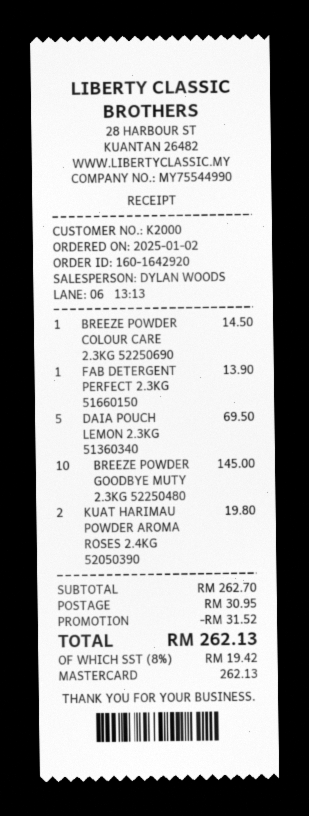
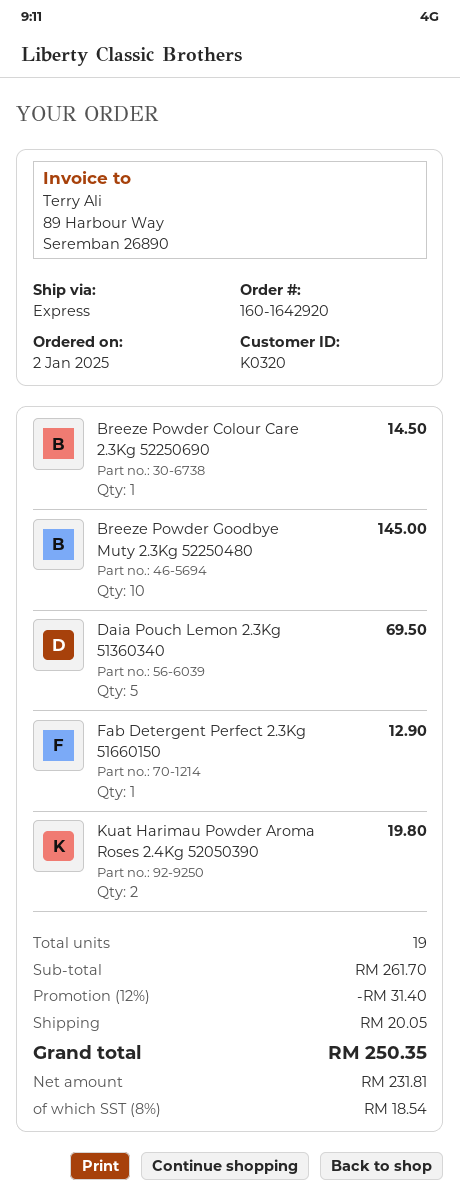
customer number: K2000 -> K0320
FAB DETERGENT PERFECT 2.3KG 51660150: 1 for 13.90 -> 1 for 12.90
subtotal: 262.70 -> 261.70
discount: 31.52 -> 31.40
shipping: 30.95 -> 20.05
tax: 8% = 19.42 -> 8% = 18.54
total: 262.13 -> 250.35

